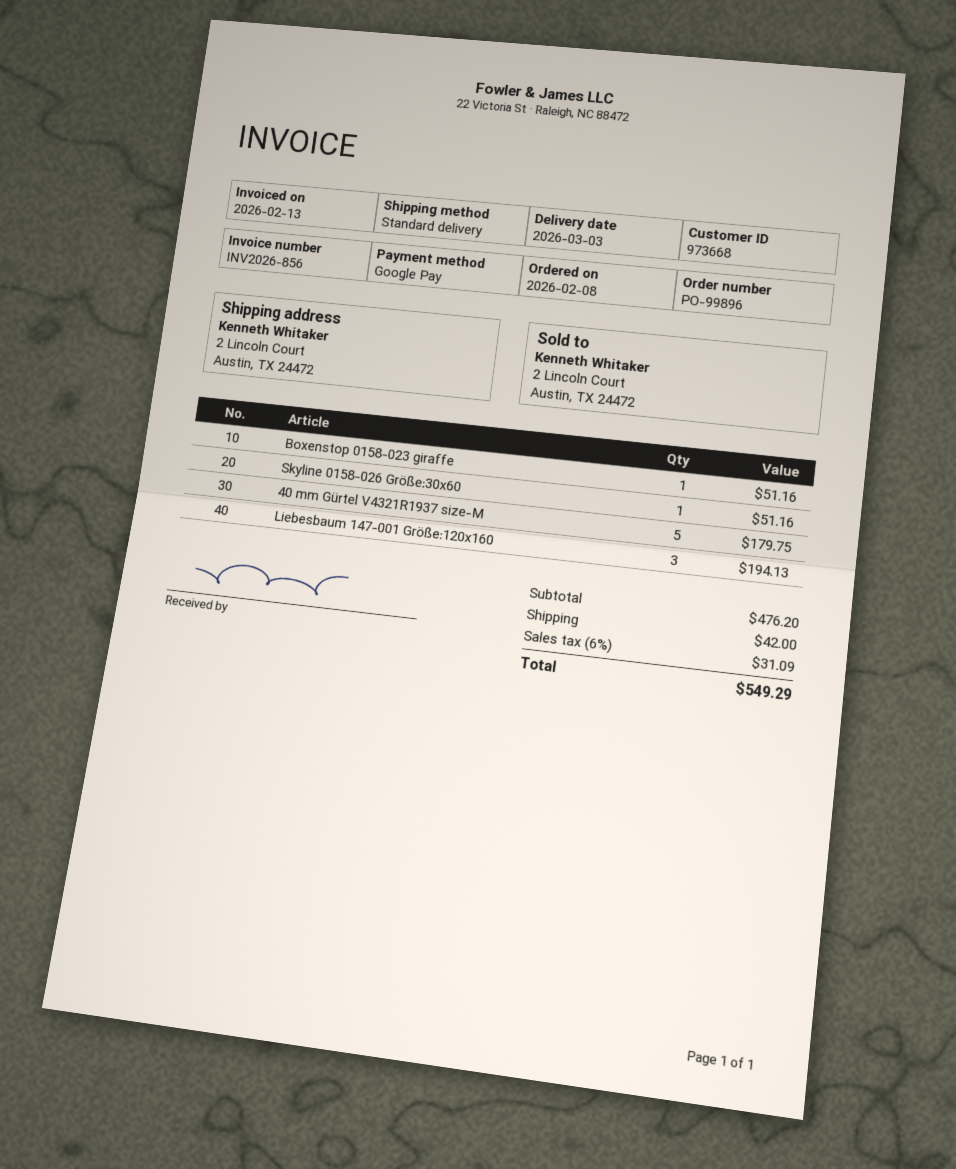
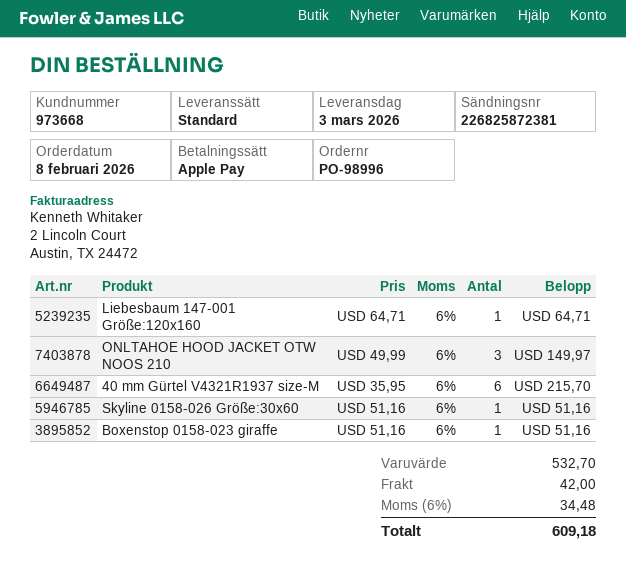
order number: PO-99896 -> PO-98996
payment method: Google Pay -> Apple Pay
40 mm Gürtel V4321R1937 size-M: 5 for 179.75 -> 6 for 215.70
Liebesbaum 147-001 Größe:120x160: 3 for 194.13 -> 1 for 64.71
ONLTAHOE HOOD JACKET OTW NOOS 210: none -> 3 for 149.97
subtotal: 476.20 -> 532.70
tax: 6% = 31.09 -> 6% = 34.48
total: 549.29 -> 609.18

